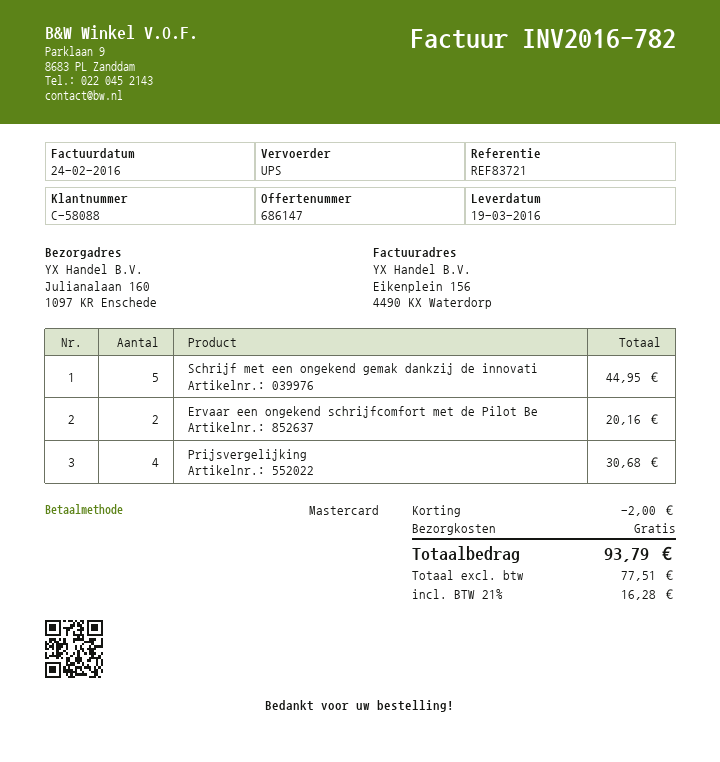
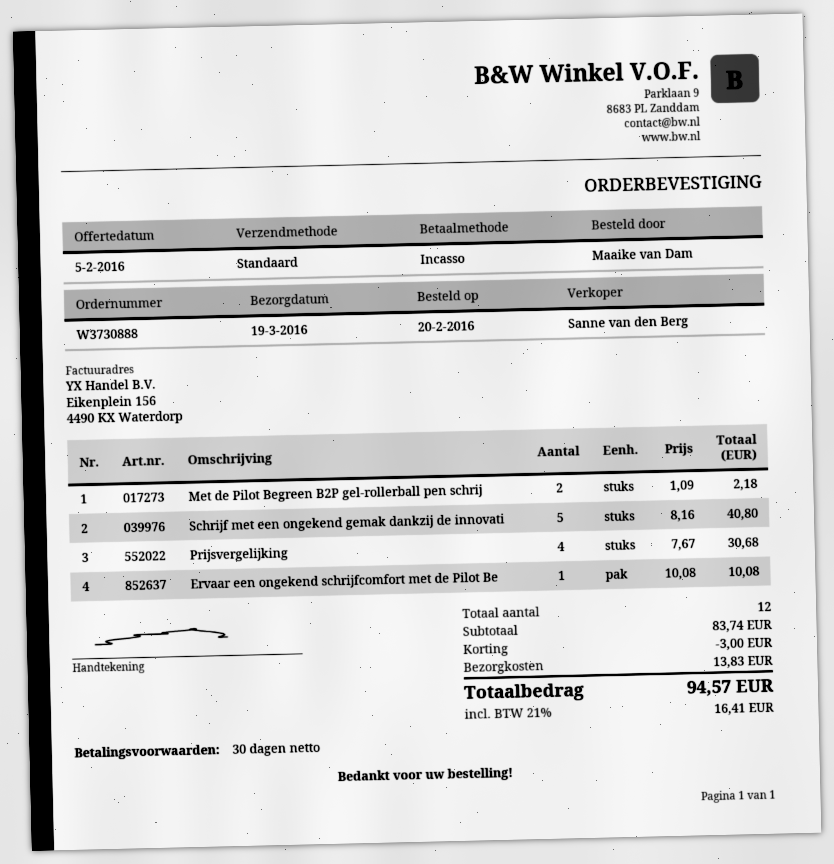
payment method: Mastercard -> direct debit
shipping method: UPS -> standard
Schrijf met een ongekend gemak dankzij de innovati: 5 for 44.95 -> 5 for 40.80
Ervaar een ongekend schrijfcomfort met de Pilot Be: 2 for 20.16 -> 1 for 10.08
Met de Pilot Begreen B2P gel-rollerball pen schrij: none -> 2 for 2.18
discount: 2.00 -> 3.00
shipping: 0.00 -> 13.83
tax: 21% = 16.28 -> 21% = 16.41
total: 93.79 -> 94.57

